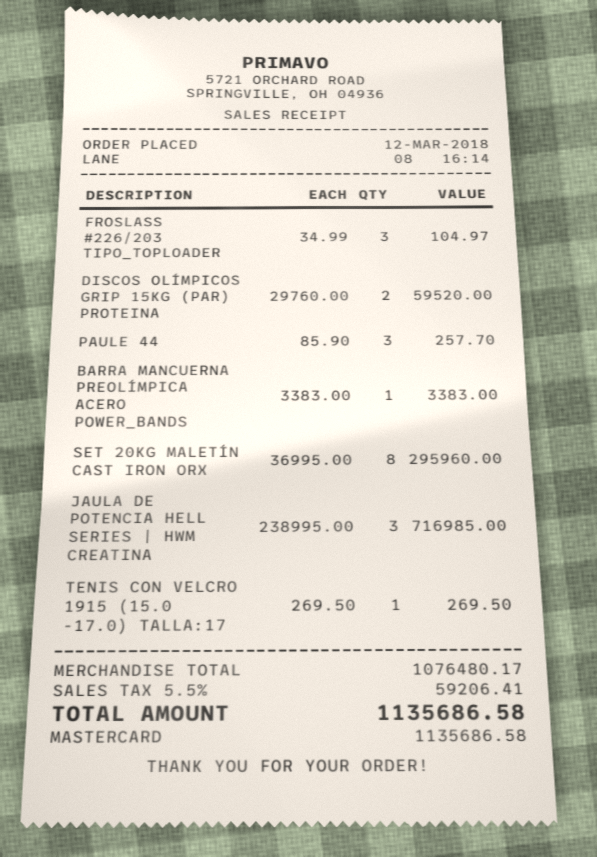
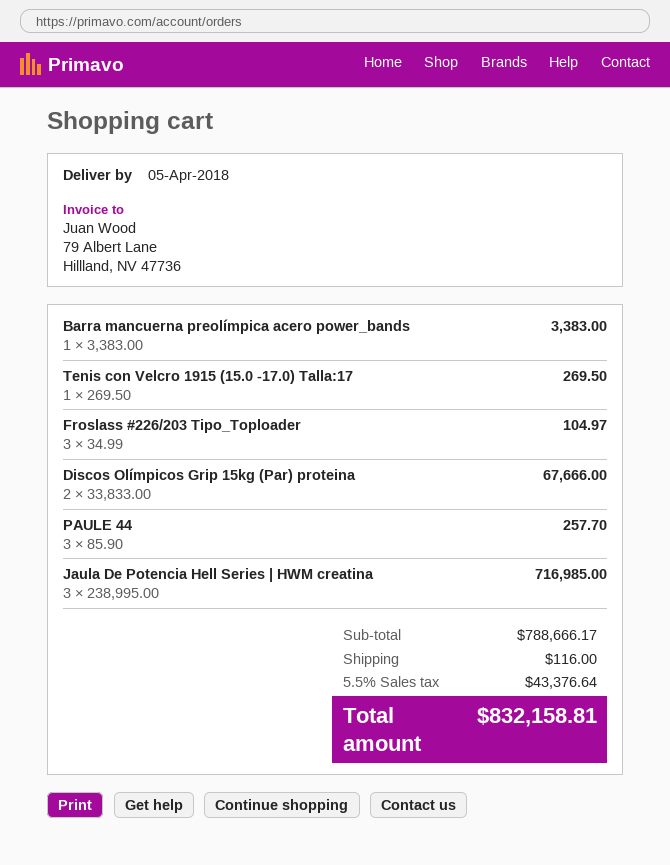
DISCOS OLÍMPICOS GRIP 15KG (PAR) PROTEINA: 2 x 29760.00 = 59520.00 -> 2 x 33833.00 = 67666.00
SET 20KG MALETÍN CAST IRON ORX: 8 x 36995.00 = 295960.00 -> none
subtotal: 1076480.17 -> 788666.17
shipping: none -> 116.00
tax: 5.5% = 59206.41 -> 5.5% = 43376.64
total: 1135686.58 -> 832158.81

